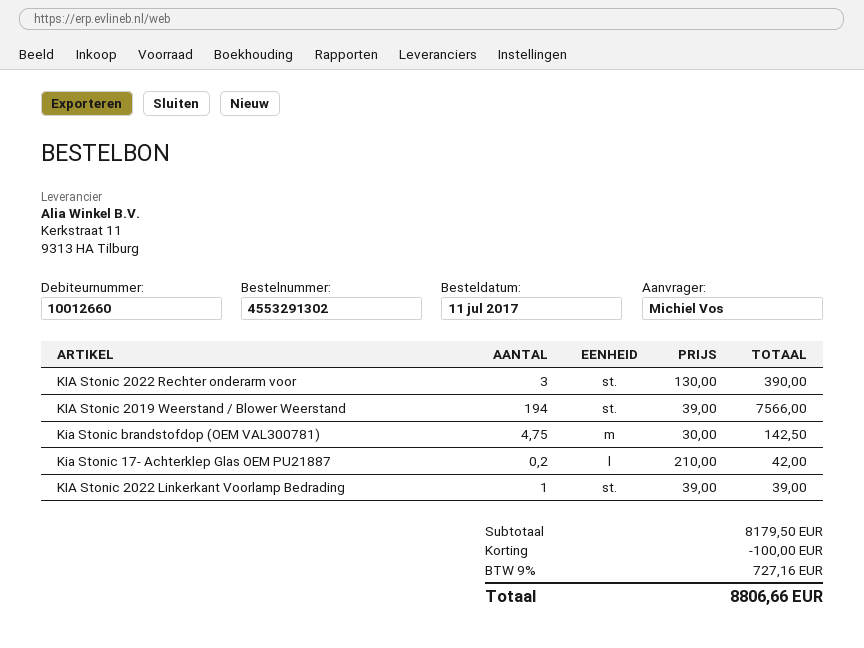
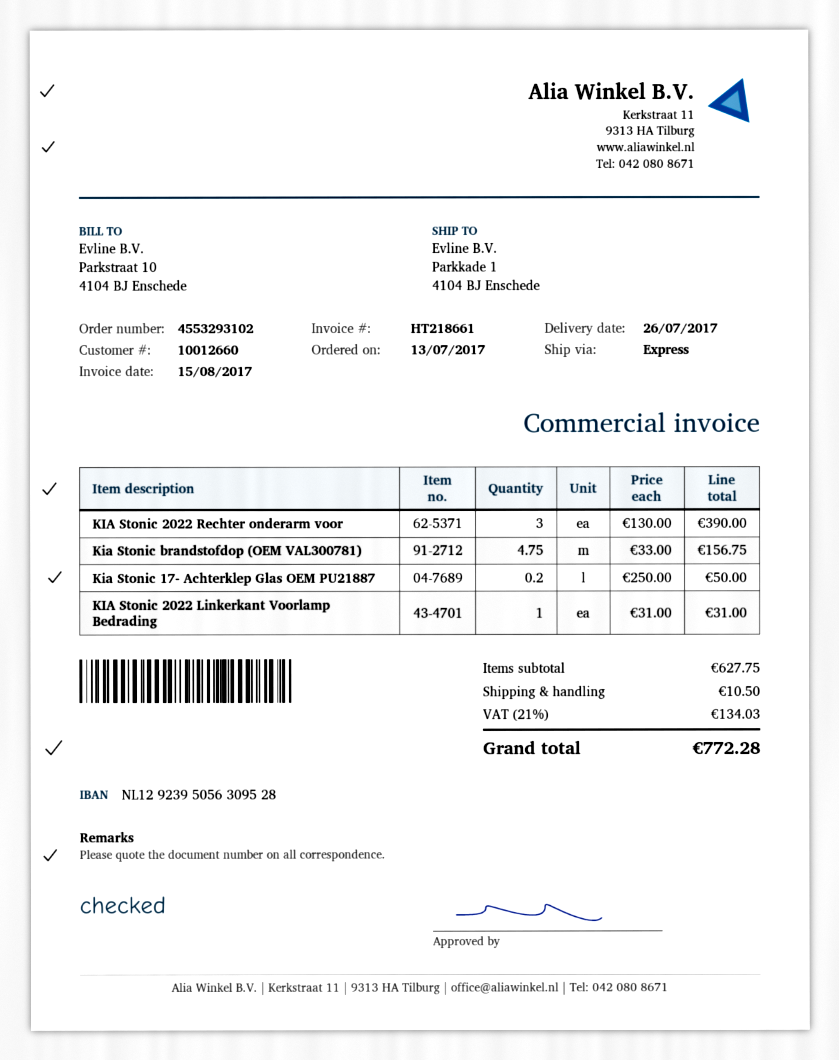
order number: 4553291302 -> 4553293102
order date: 2017-07-11 -> 2017-07-13
KIA Stonic 2019 Weerstand / Blower Weerstand: 194 x 39.00 = 7566.00 -> none
Kia Stonic brandstofdop (OEM VAL300781): 4.75 x 30.00 = 142.50 -> 4.75 x 33.00 = 156.75
Kia Stonic 17- Achterklep Glas OEM PU21887: 0.2 x 210.00 = 42.00 -> 0.2 x 250.00 = 50.00
KIA Stonic 2022 Linkerkant Voorlamp Bedrading: 1 x 39.00 = 39.00 -> 1 x 31.00 = 31.00
subtotal: 8179.50 -> 627.75
discount: 100.00 -> none
shipping: none -> 10.50
tax: 9% = 727.16 -> 21% = 134.03
total: 8806.66 -> 772.28

